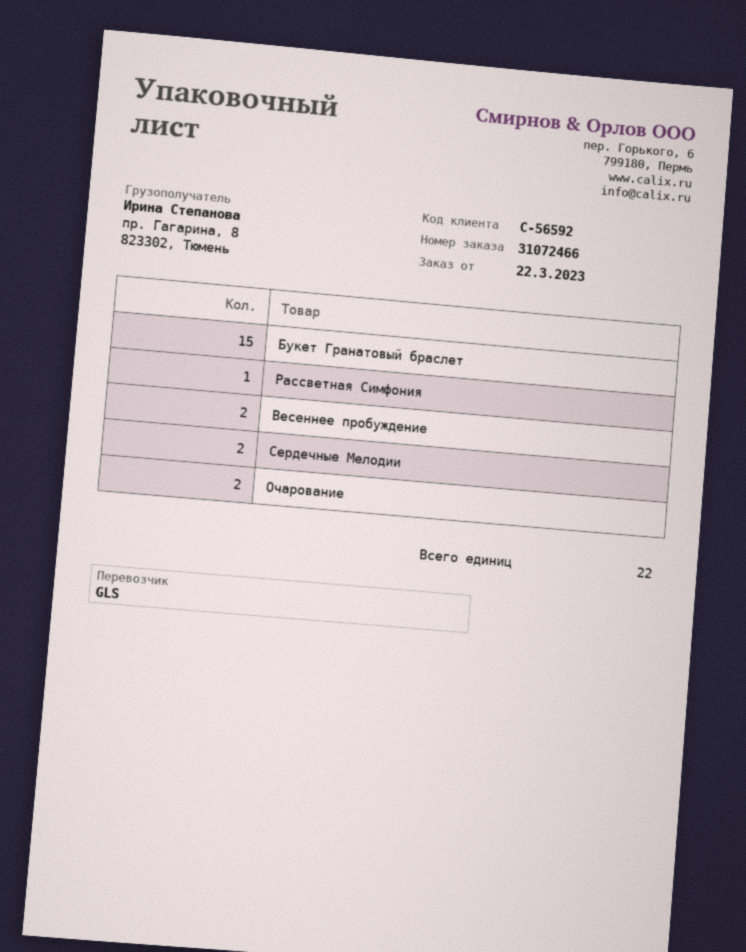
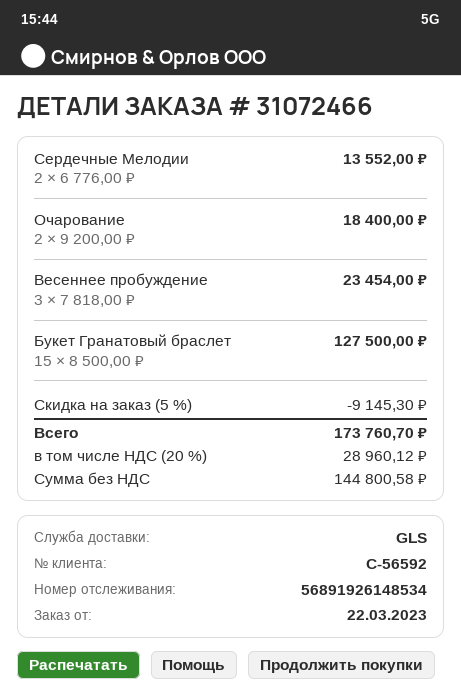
Рассветная Симфония: 1 -> none
Весеннее пробуждение: 2 -> 3

